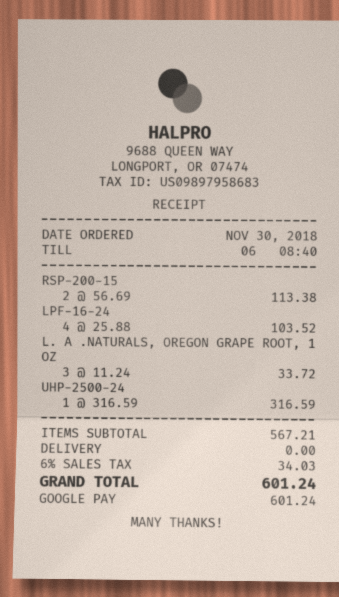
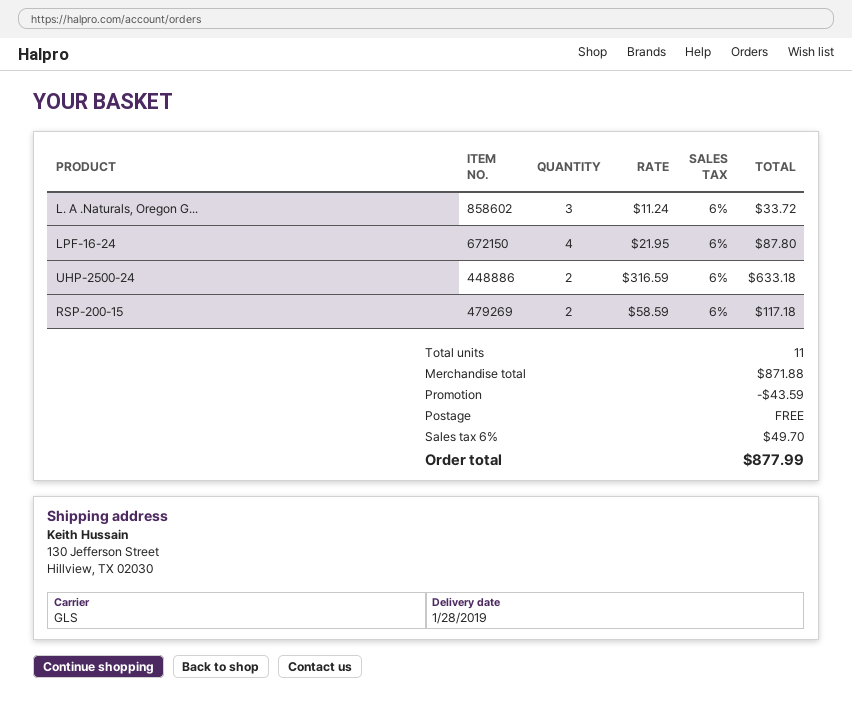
RSP-200-15: 2 x 56.69 = 113.38 -> 2 x 58.59 = 117.18
LPF-16-24: 4 x 25.88 = 103.52 -> 4 x 21.95 = 87.80
UHP-2500-24: 1 x 316.59 = 316.59 -> 2 x 316.59 = 633.18
subtotal: 567.21 -> 871.88
discount: none -> 43.59
tax: 6% = 34.03 -> 6% = 49.70
total: 601.24 -> 877.99

